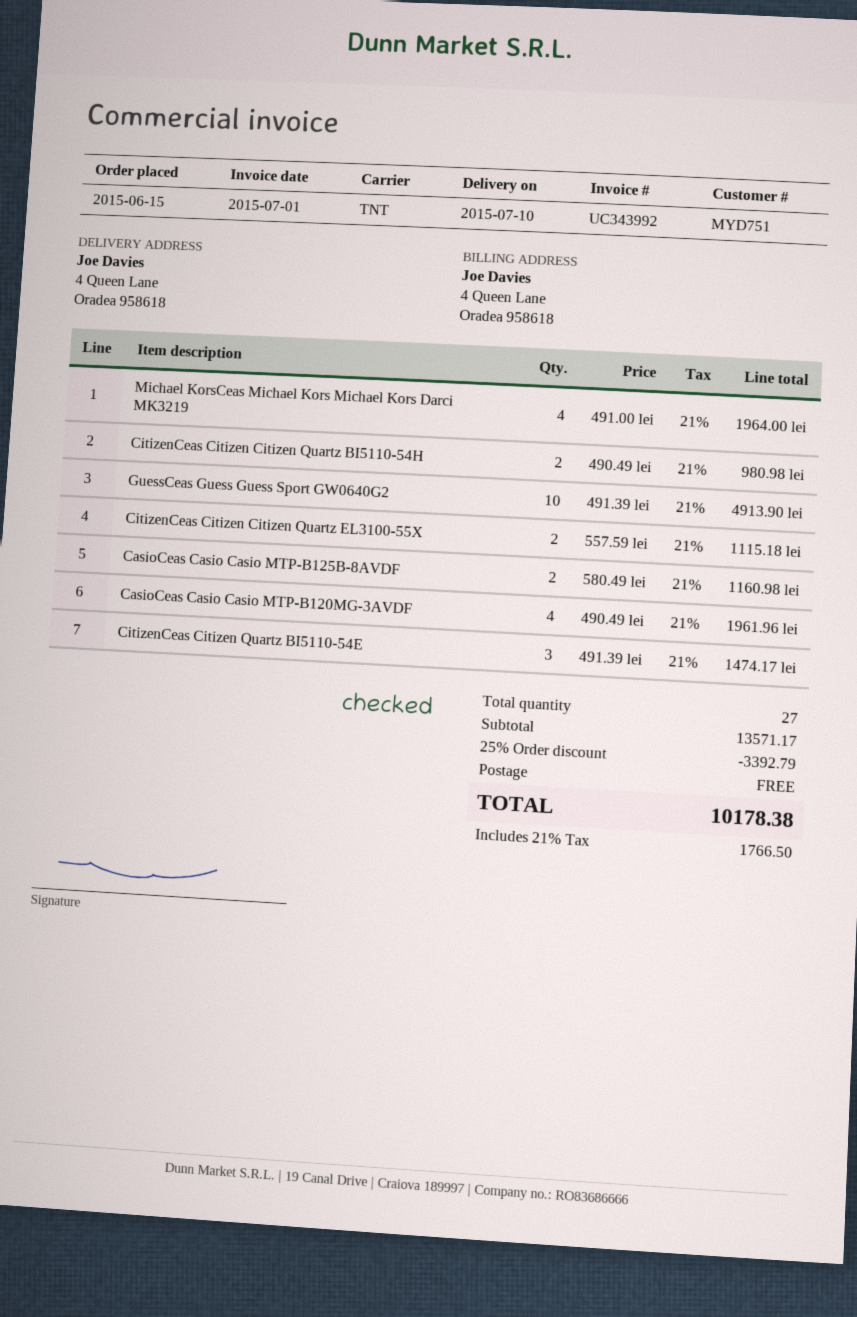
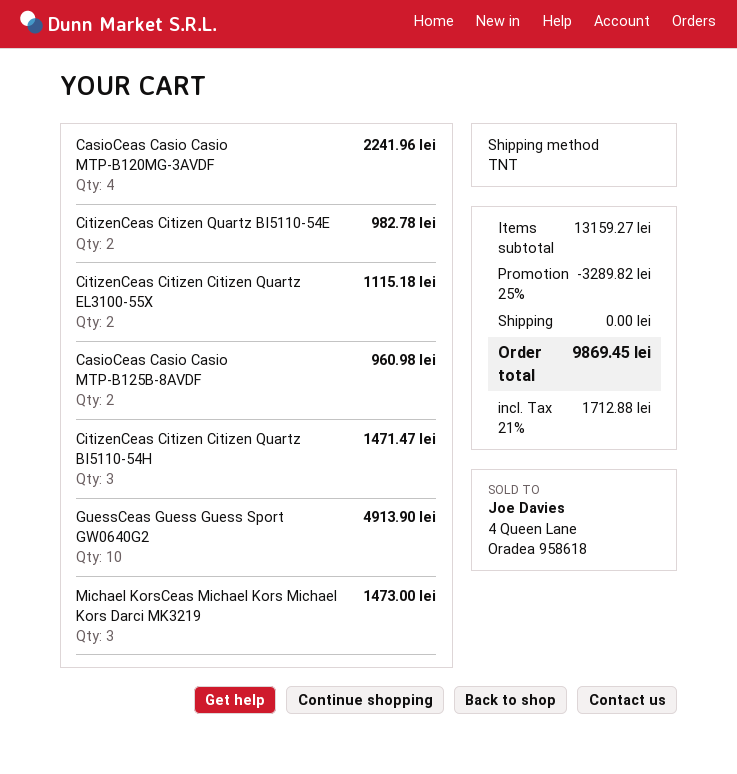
Michael KorsCeas Michael Kors Michael Kors Darci MK3219: 4 for 1964.00 -> 3 for 1473.00
CitizenCeas Citizen Citizen Quartz BI5110-54H: 2 for 980.98 -> 3 for 1471.47
CasioCeas Casio Casio MTP-B125B-8AVDF: 2 for 1160.98 -> 2 for 960.98
CasioCeas Casio Casio MTP-B120MG-3AVDF: 4 for 1961.96 -> 4 for 2241.96
CitizenCeas Citizen Quartz BI5110-54E: 3 for 1474.17 -> 2 for 982.78
subtotal: 13571.17 -> 13159.27
discount: 25% = 3392.79 -> 25% = 3289.82
tax: 21% = 1766.50 -> 21% = 1712.88
total: 10178.38 -> 9869.45

